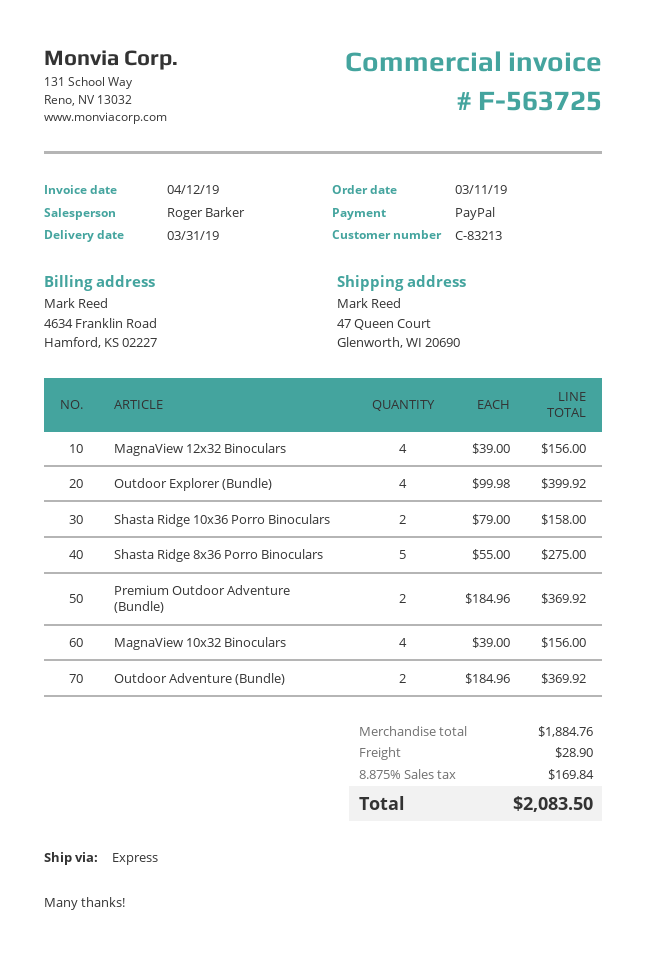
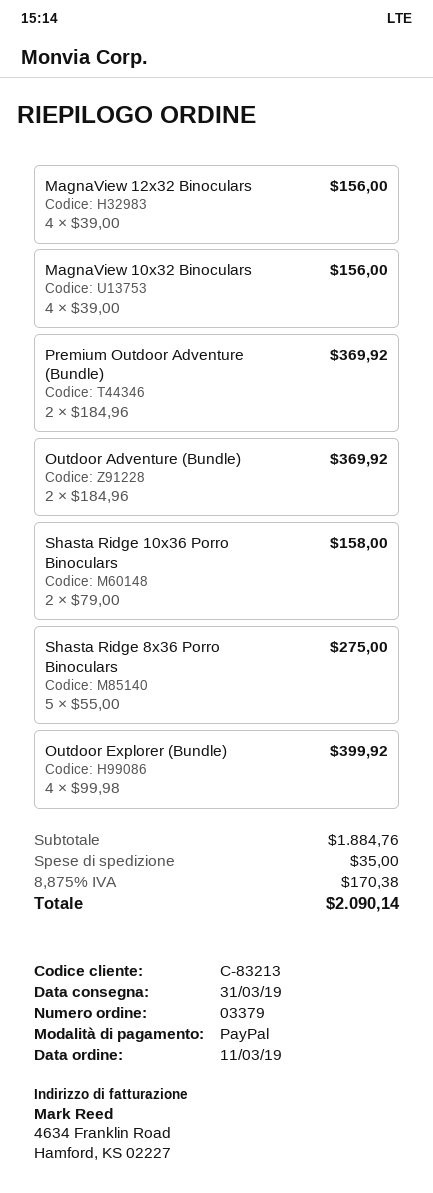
shipping: 28.90 -> 35.00
tax: 8.875% = 169.84 -> 8.875% = 170.38
total: 2083.50 -> 2090.14

